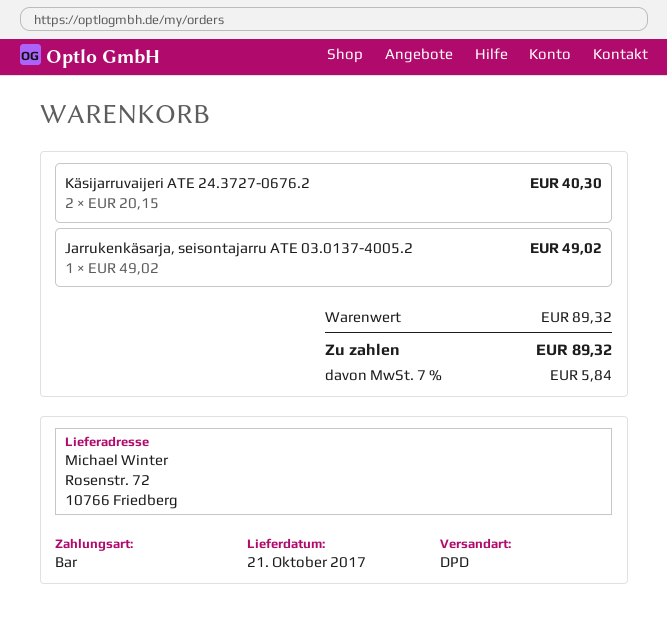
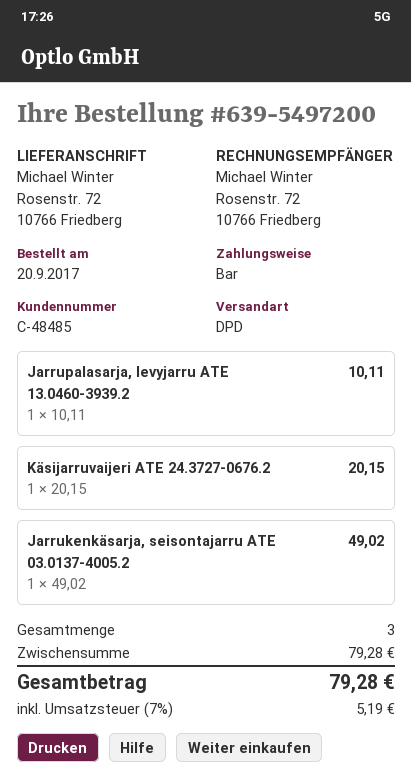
Käsijarruvaijeri ATE 24.3727-0676.2: 2 x 20.15 = 40.30 -> 1 x 20.15 = 20.15
Jarrupalasarja, levyjarru ATE 13.0460-3939.2: none -> 1 x 10.11 = 10.11
subtotal: 89.32 -> 79.28
tax: 7% = 5.84 -> 7% = 5.19
total: 89.32 -> 79.28

